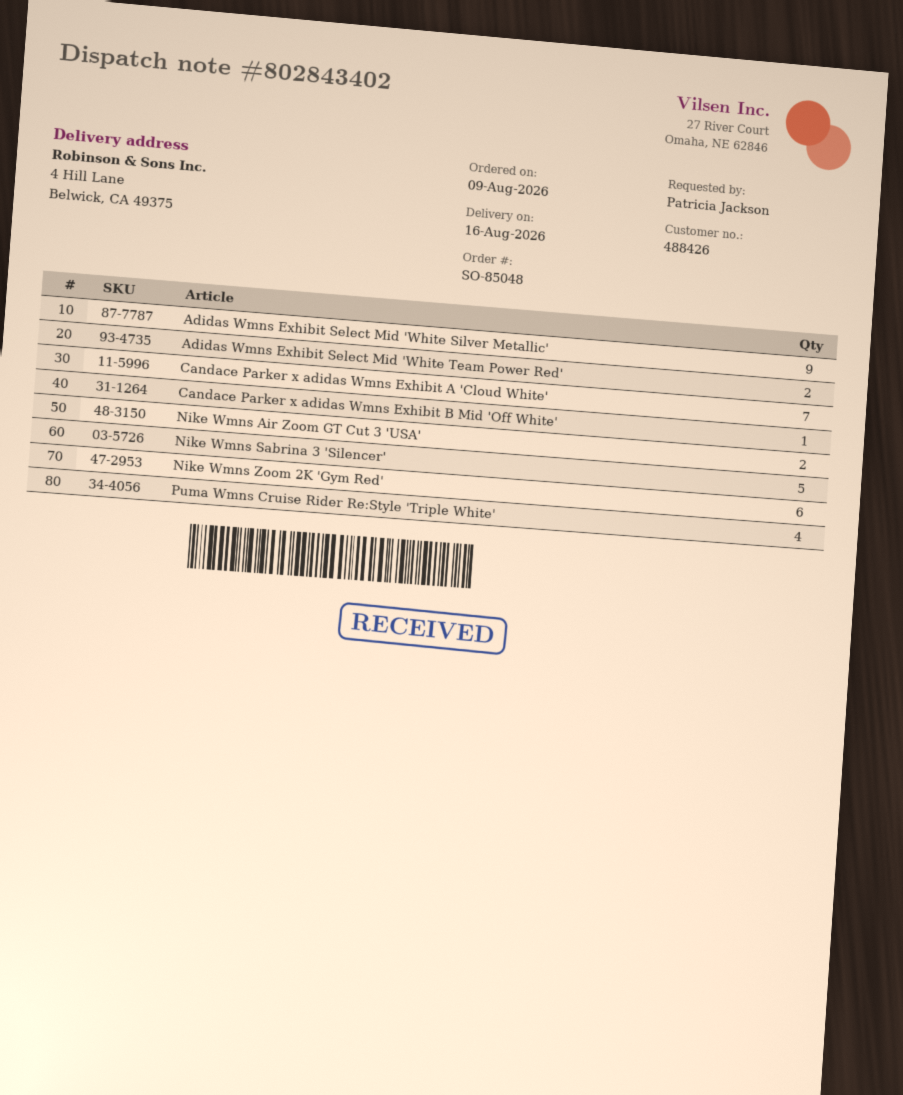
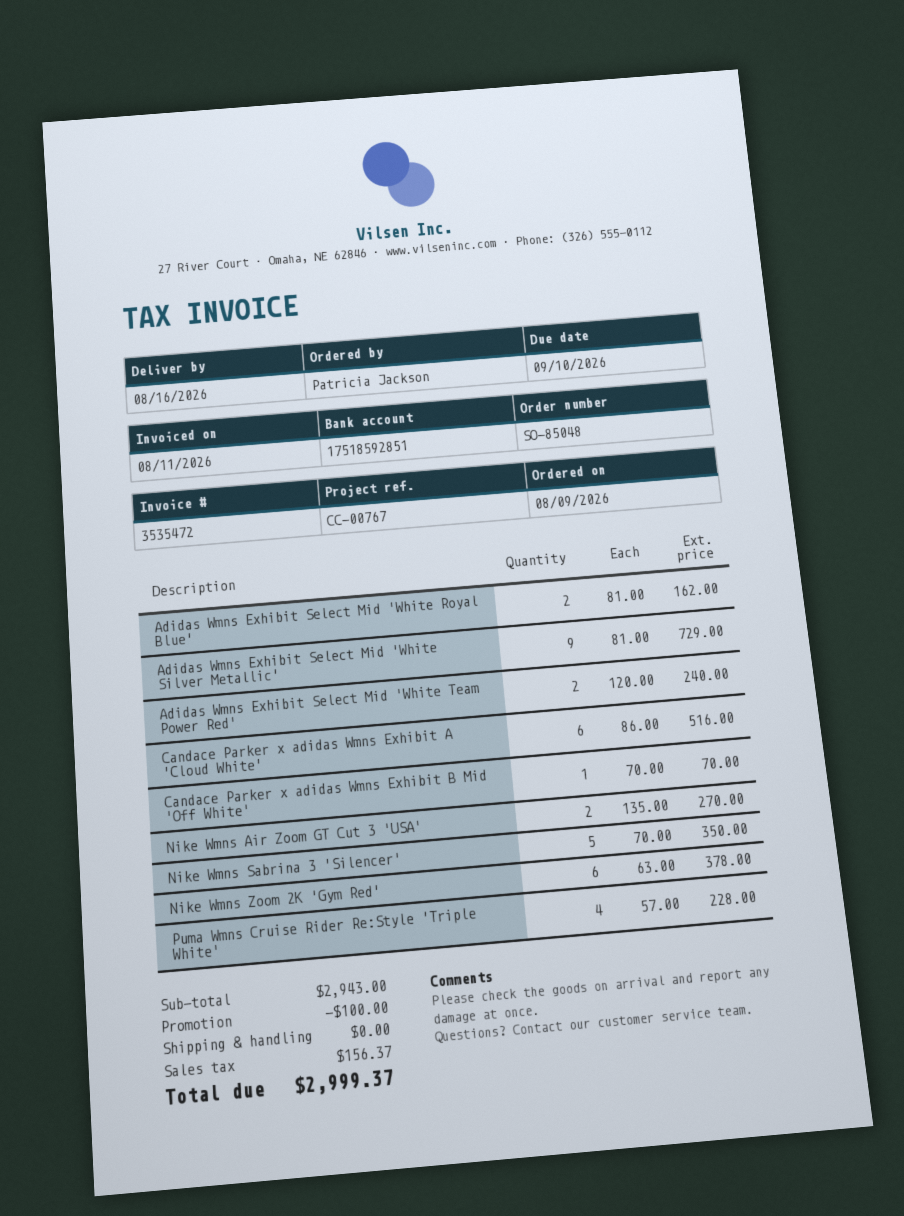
Candace Parker x adidas Wmns Exhibit A 'Cloud White': 7 -> 6
Adidas Wmns Exhibit Select Mid 'White Royal Blue': none -> 2

